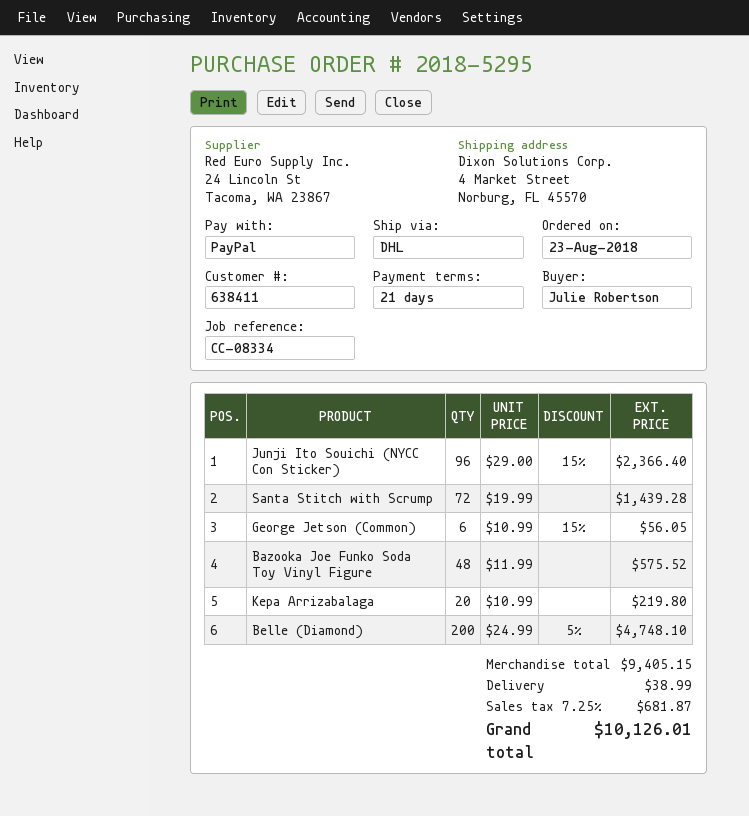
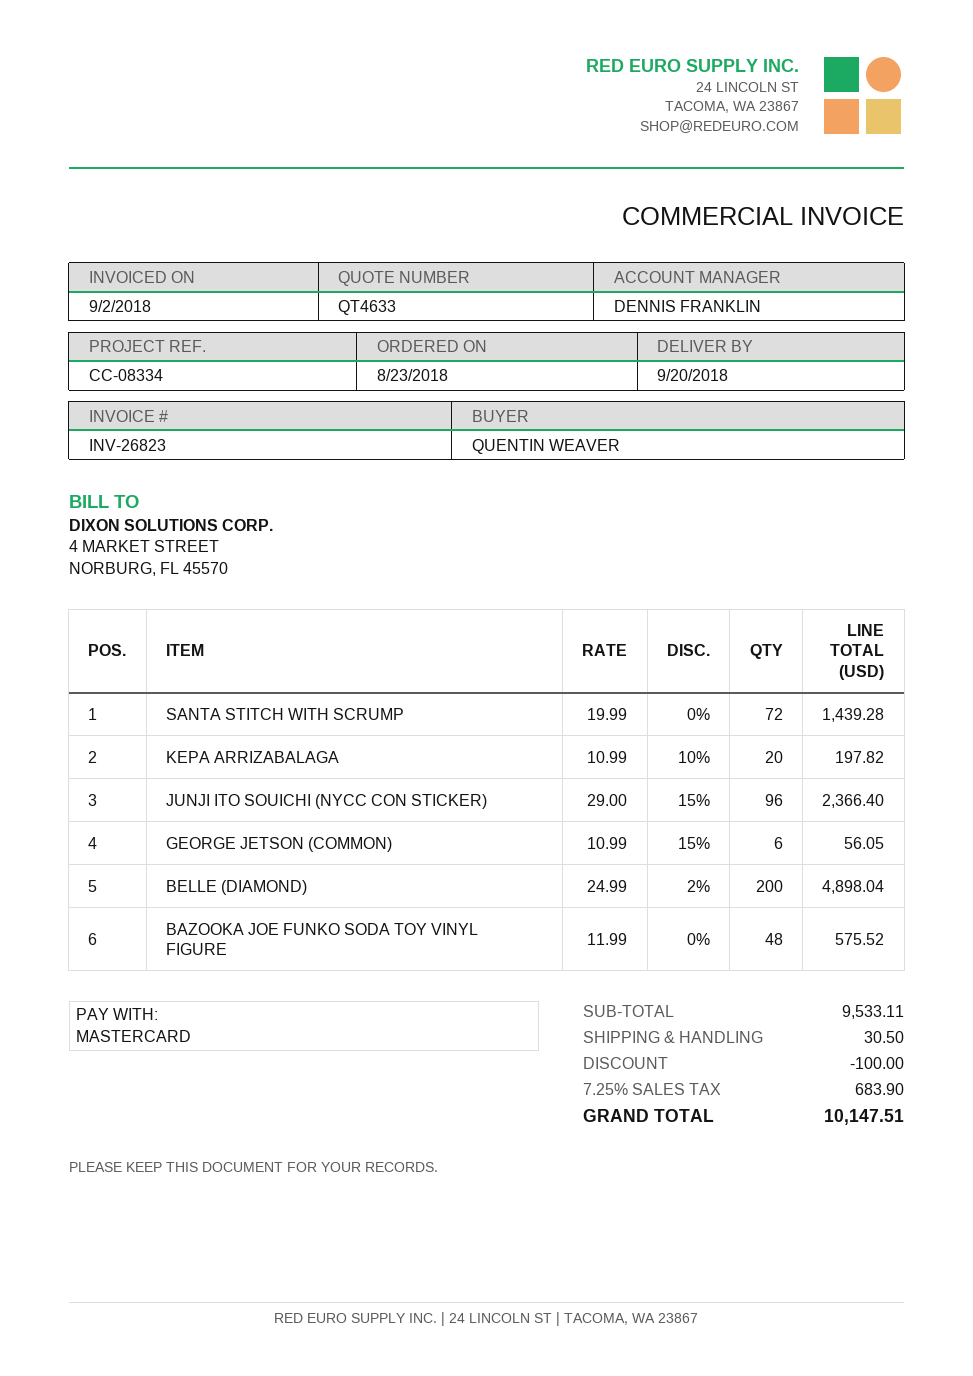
ordered by: Julie Robertson -> QUENTIN WEAVER
payment method: PayPal -> Mastercard
Kepa Arrizabalaga: 20 x 10.99 = 219.80 -> 20 x 10.99 - 10% = 197.82
Belle (Diamond): 200 x 24.99 - 5% = 4748.10 -> 200 x 24.99 - 2% = 4898.04
subtotal: 9405.15 -> 9533.11
discount: none -> 100.00
shipping: 38.99 -> 30.50
tax: 7.25% = 681.87 -> 7.25% = 683.90
total: 10126.01 -> 10147.51

